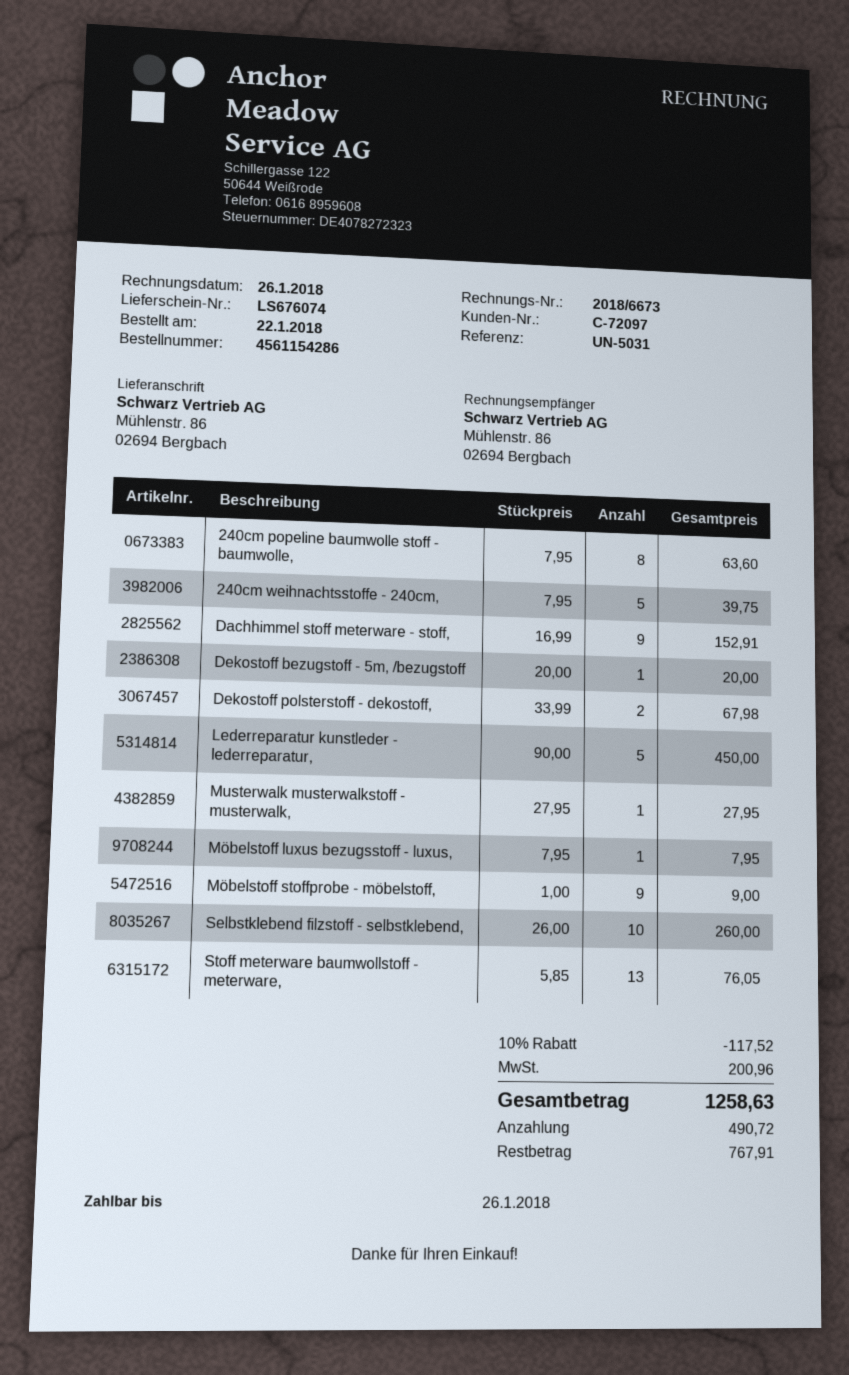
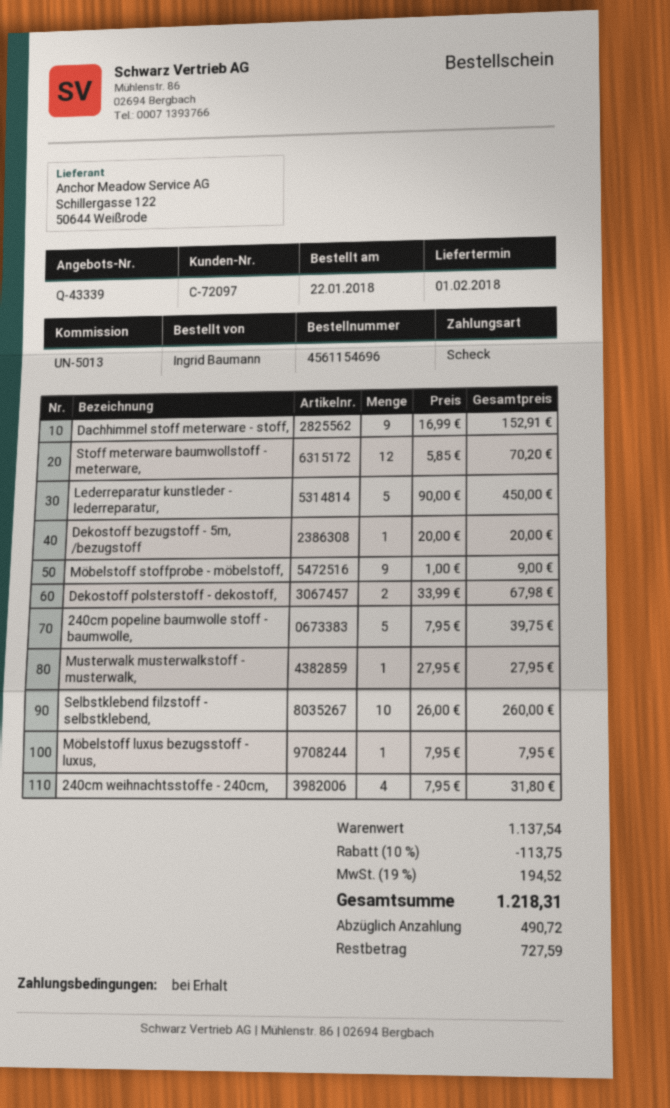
order number: 4561154286 -> 4561154696
reference: UN-5031 -> UN-5013
240cm popeline baumwolle stoff - baumwolle,: 8 x 7.95 = 63.60 -> 5 x 7.95 = 39.75
240cm weihnachtsstoffe - 240cm,: 5 x 7.95 = 39.75 -> 4 x 7.95 = 31.80
Stoff meterware baumwollstoff - meterware,: 13 x 5.85 = 76.05 -> 12 x 5.85 = 70.20
discount: 10% = 117.52 -> 10% = 113.75
tax: 200.96 -> 194.52
total: 1258.63 -> 1218.31
balance: 767.91 -> 727.59

